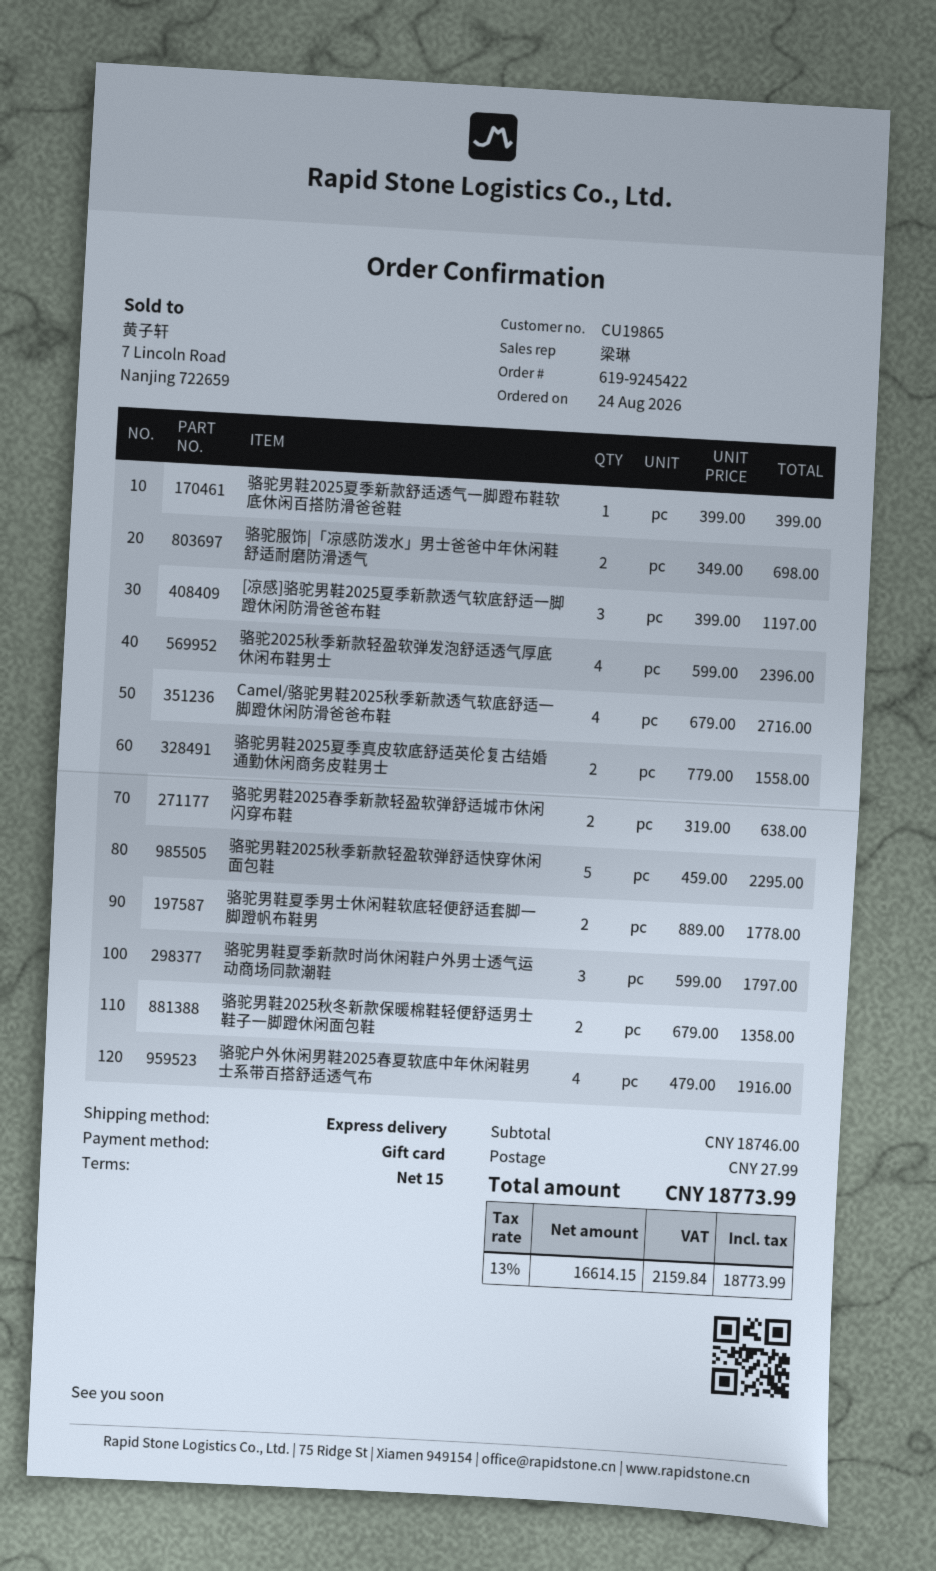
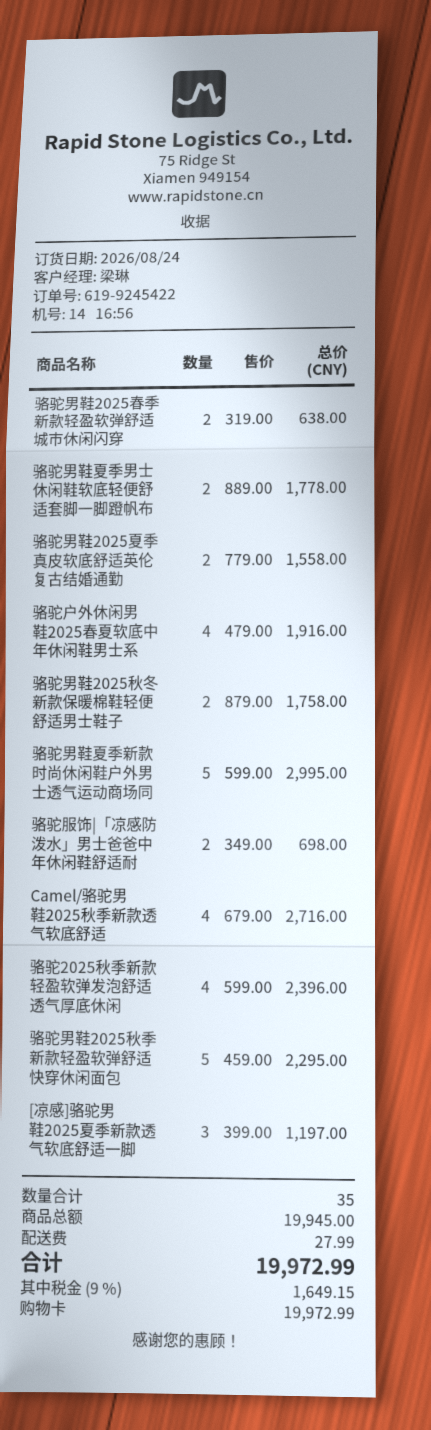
骆驼男鞋2025夏季新款舒适透气一脚蹬布鞋软底休闲百搭防滑爸爸鞋: 1 x 399.00 = 399.00 -> none
骆驼男鞋夏季新款时尚休闲鞋户外男士透气运动商场同款潮鞋: 3 x 599.00 = 1797.00 -> 5 x 599.00 = 2995.00
骆驼男鞋2025秋冬新款保暖棉鞋轻便舒适男士鞋子一脚蹬休闲面包鞋: 2 x 679.00 = 1358.00 -> 2 x 879.00 = 1758.00
subtotal: 18746.00 -> 19945.00
tax: 13% = 2159.84 -> 9% = 1649.15
total: 18773.99 -> 19972.99

